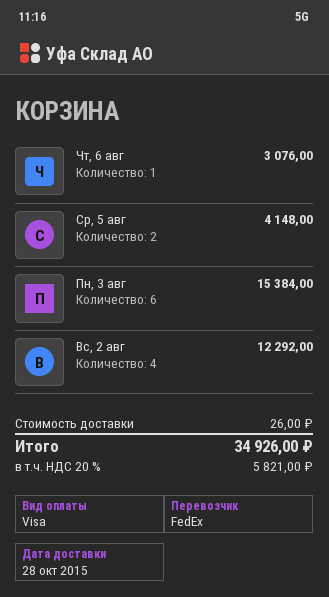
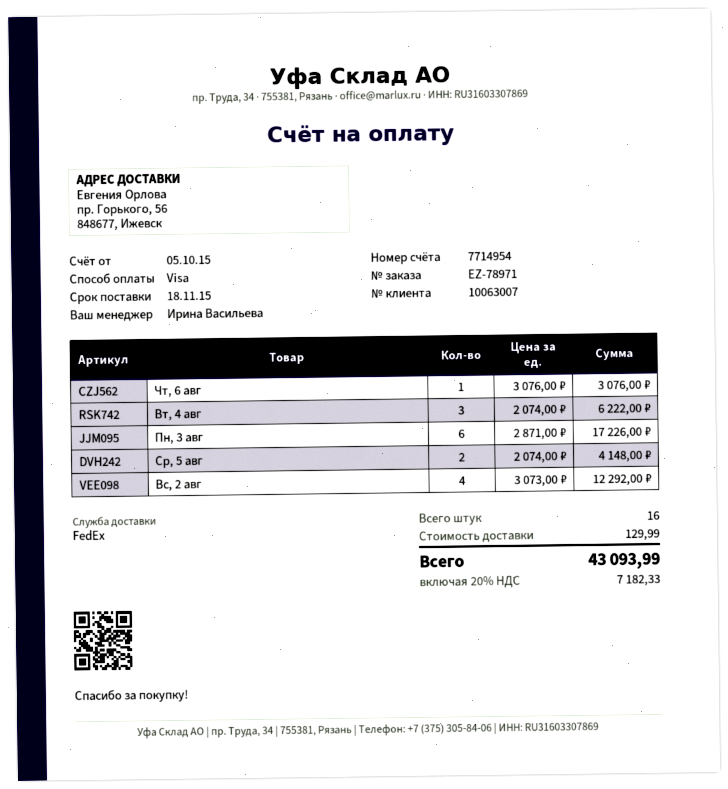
delivery date: 2015-10-28 -> 2015-11-18
Пн, 3 авг: 6 for 15384.00 -> 6 for 17226.00
Вт, 4 авг: none -> 3 for 6222.00
shipping: 26.00 -> 129.99
tax: 20% = 5821.00 -> 20% = 7182.33
total: 34926.00 -> 43093.99

